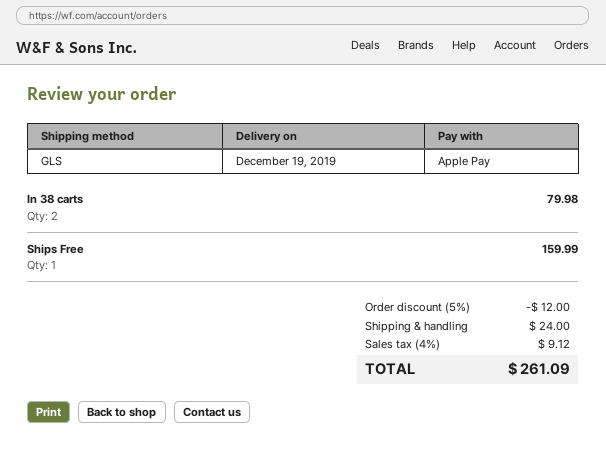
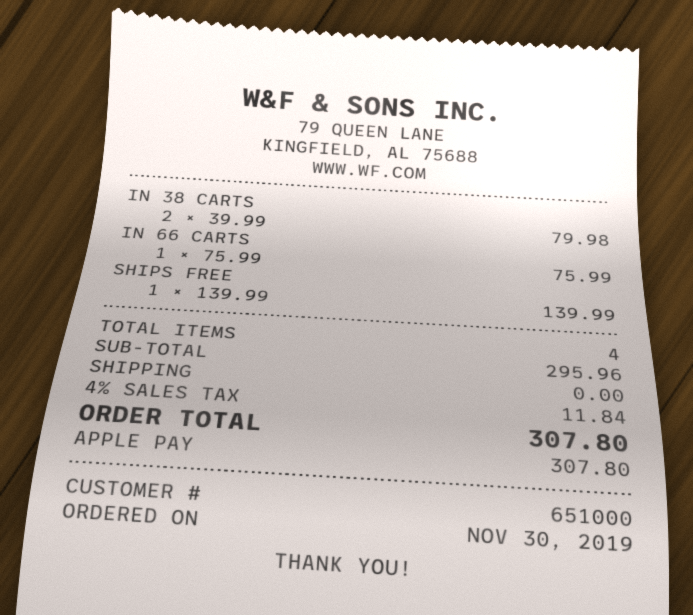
Ships Free: 1 for 159.99 -> 1 for 139.99
IN 66 CARTS: none -> 1 for 75.99
discount: 5% = 12.00 -> none
shipping: 24.00 -> 0.00
tax: 4% = 9.12 -> 4% = 11.84
total: 261.09 -> 307.80

